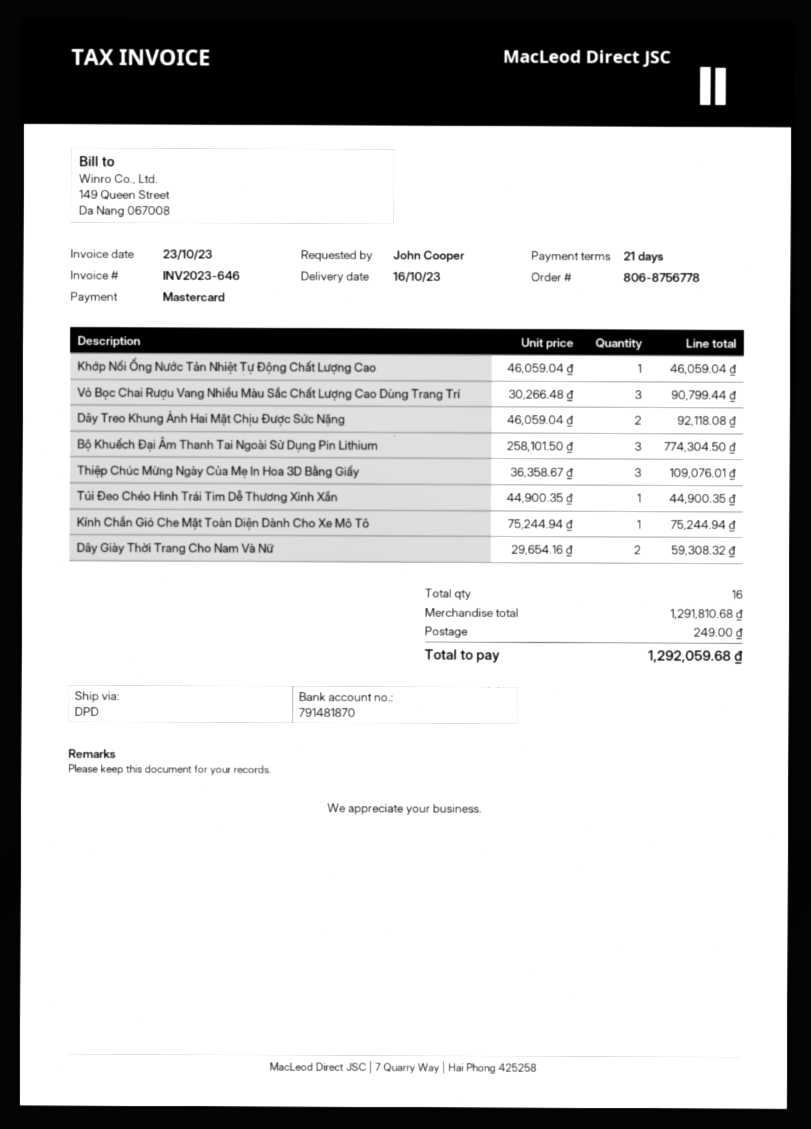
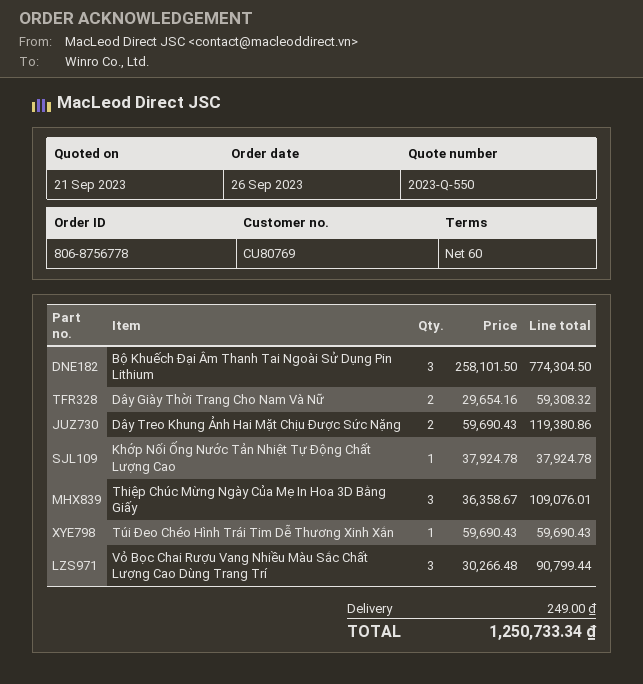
payment terms: 21 days -> 60 days
Khớp Nối Ống Nước Tản Nhiệt Tự Động Chất Lượng Cao: 1 x 46059.04 = 46059.04 -> 1 x 37924.78 = 37924.78
Dây Treo Khung Ảnh Hai Mặt Chịu Được Sức Nặng: 2 x 46059.04 = 92118.08 -> 2 x 59690.43 = 119380.86
Túi Đeo Chéo Hình Trái Tim Dễ Thương Xinh Xắn: 1 x 44900.35 = 44900.35 -> 1 x 59690.43 = 59690.43
Kính Chắn Gió Che Mặt Toàn Diện Dành Cho Xe Mô Tô: 1 x 75244.94 = 75244.94 -> none
total: 1292059.68 -> 1250733.34

